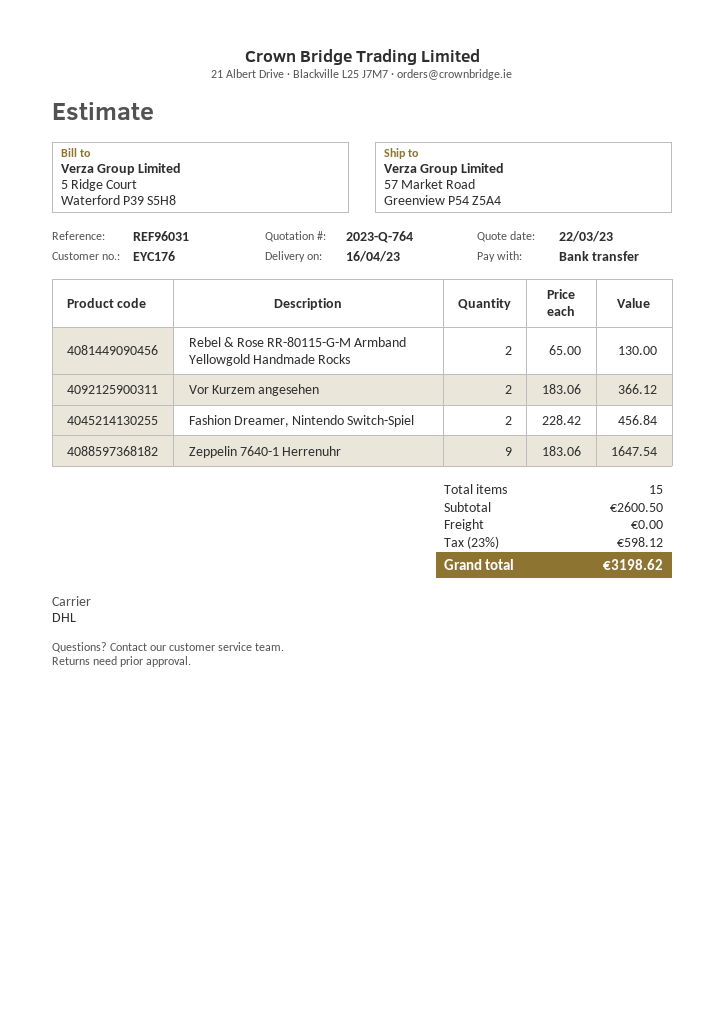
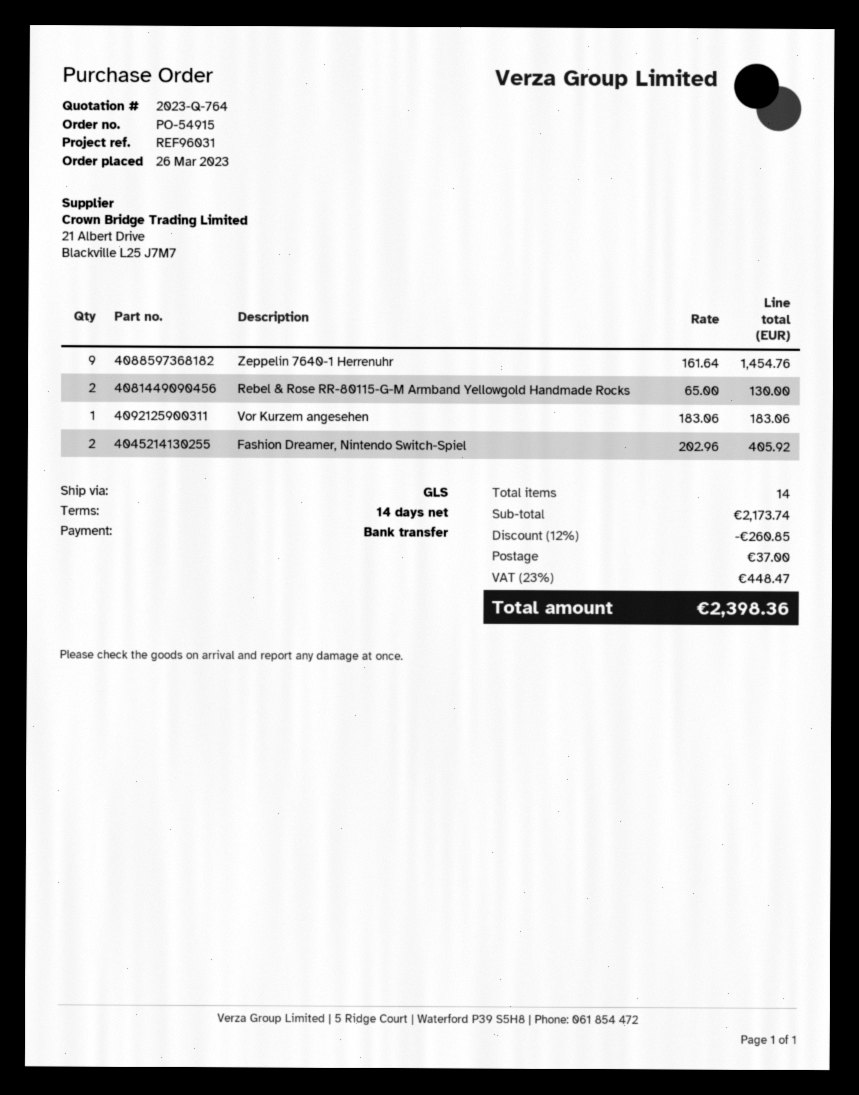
shipping method: DHL -> GLS
Vor Kurzem angesehen: 2 x 183.06 = 366.12 -> 1 x 183.06 = 183.06
Fashion Dreamer, Nintendo Switch-Spiel: 2 x 228.42 = 456.84 -> 2 x 202.96 = 405.92
Zeppelin 7640-1 Herrenuhr: 9 x 183.06 = 1647.54 -> 9 x 161.64 = 1454.76
total quantity: 15 -> 14
subtotal: 2600.50 -> 2173.74
discount: none -> 12% = 260.85
shipping: 0.00 -> 37.00
tax: 23% = 598.12 -> 23% = 448.47
total: 3198.62 -> 2398.36

